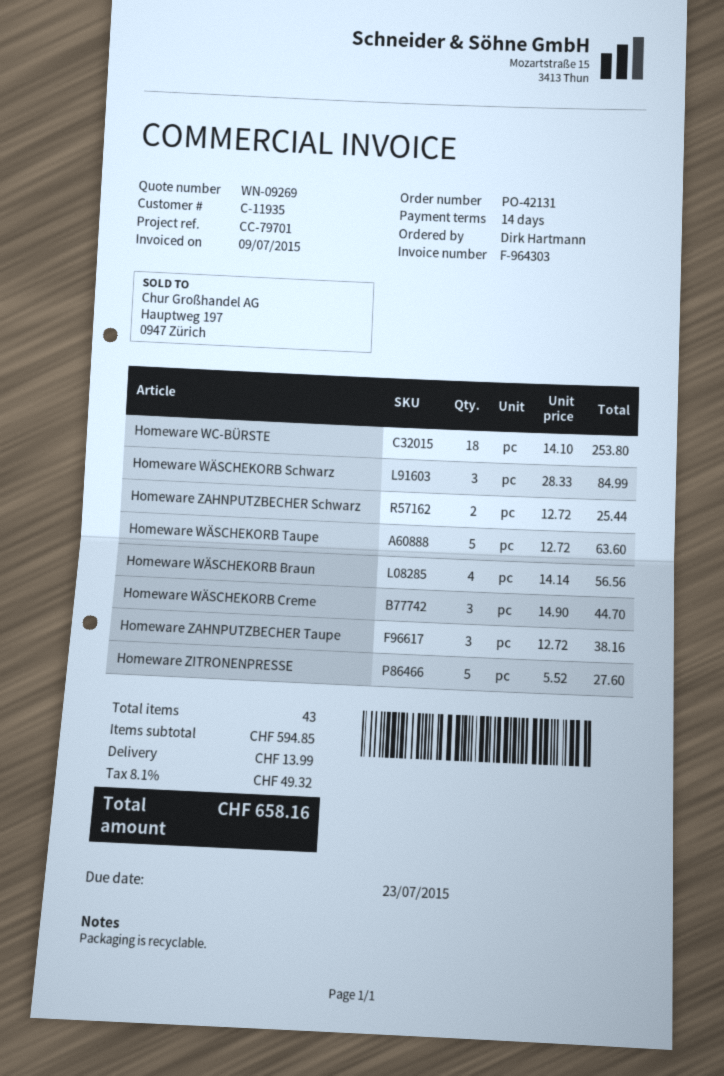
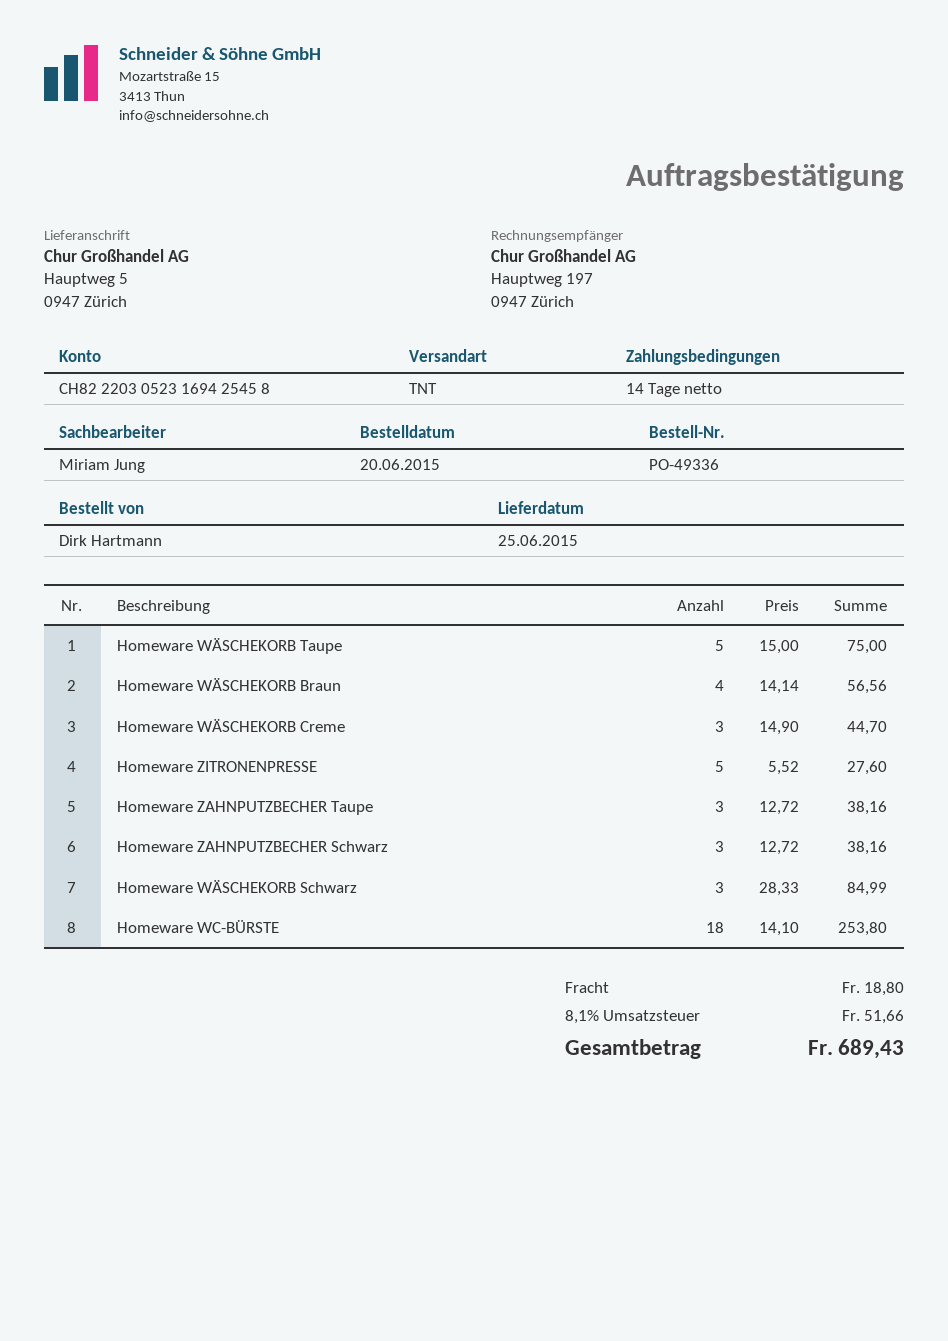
order number: PO-42131 -> PO-49336
Homeware ZAHNPUTZBECHER Schwarz: 2 x 12.72 = 25.44 -> 3 x 12.72 = 38.16
Homeware WÄSCHEKORB Taupe: 5 x 12.72 = 63.60 -> 5 x 15.00 = 75.00
shipping: 13.99 -> 18.80
tax: 8.1% = 49.32 -> 8.1% = 51.66
total: 658.16 -> 689.43

